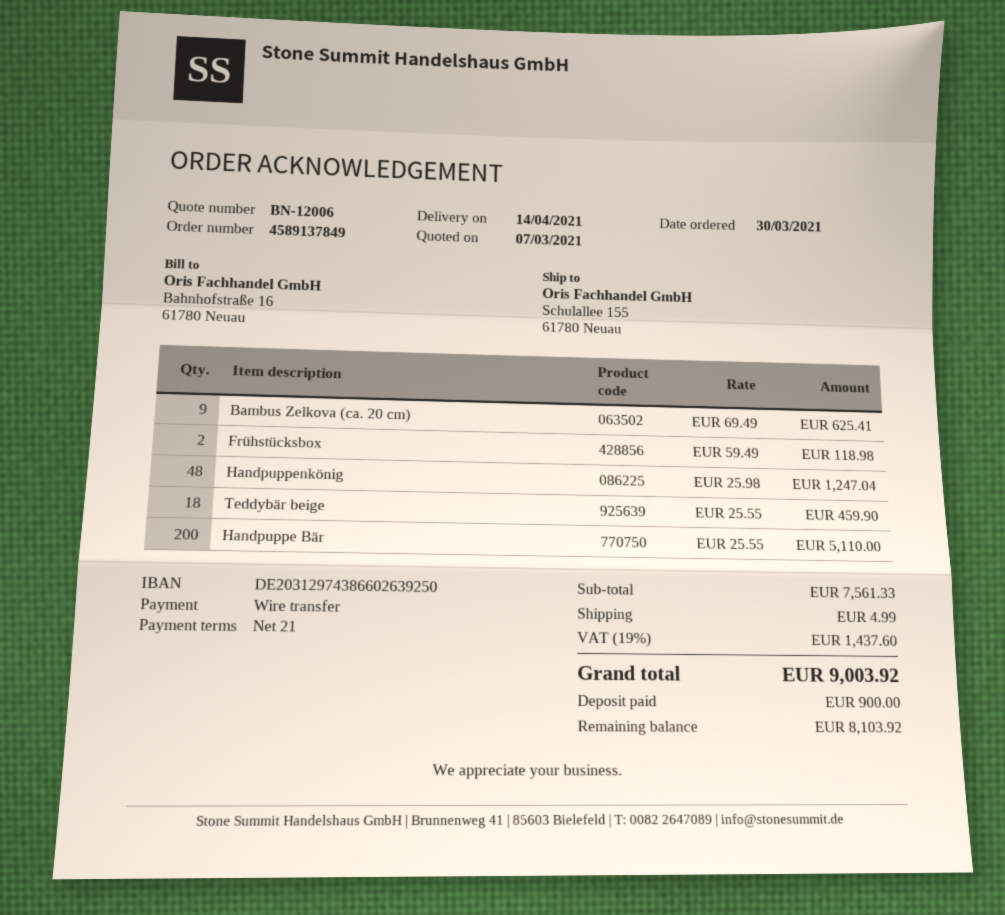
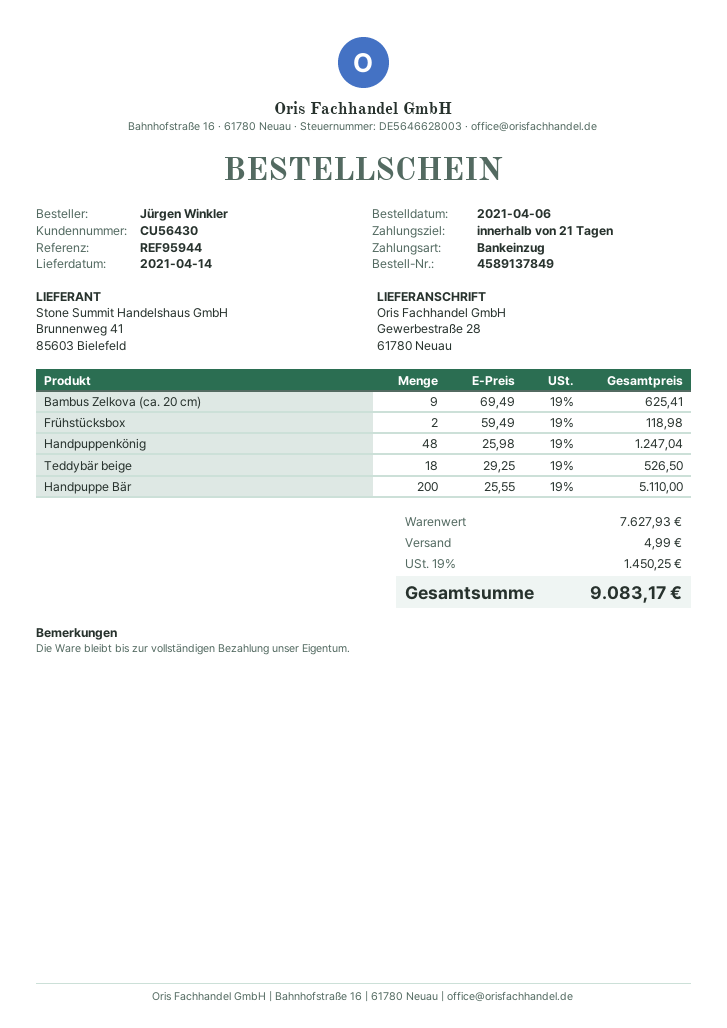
order date: 2021-03-30 -> 2021-04-06
payment method: bank transfer -> direct debit
ship to: Schulallee 155, 61780 Neuau -> Gewerbestraße 28, 61780 Neuau
Teddybär beige: 18 x 25.55 = 459.90 -> 18 x 29.25 = 526.50
subtotal: 7561.33 -> 7627.93
tax: 19% = 1437.60 -> 19% = 1450.25
total: 9003.92 -> 9083.17

